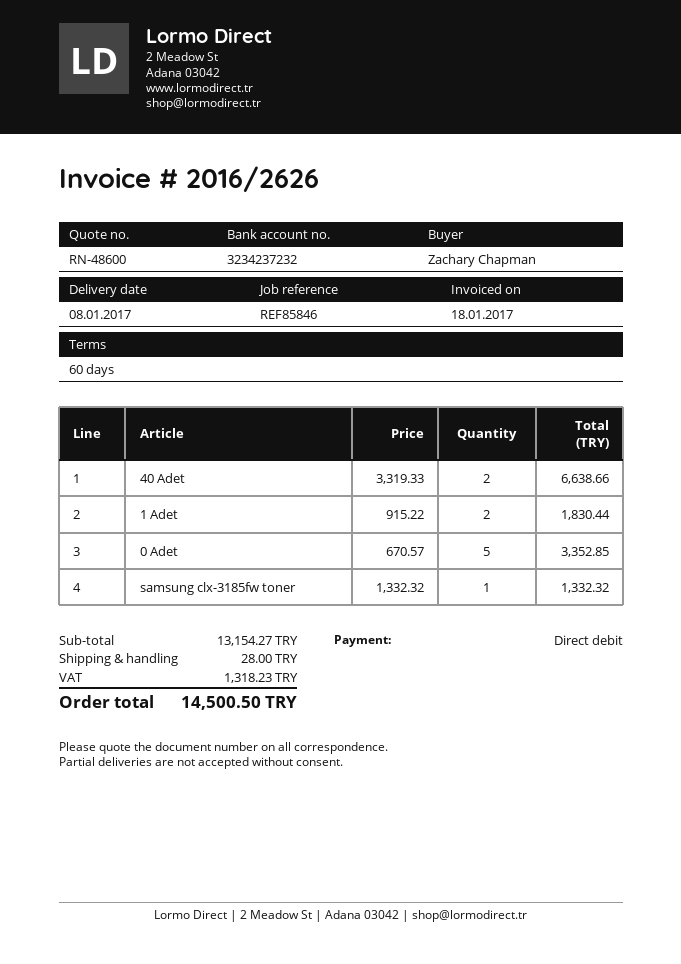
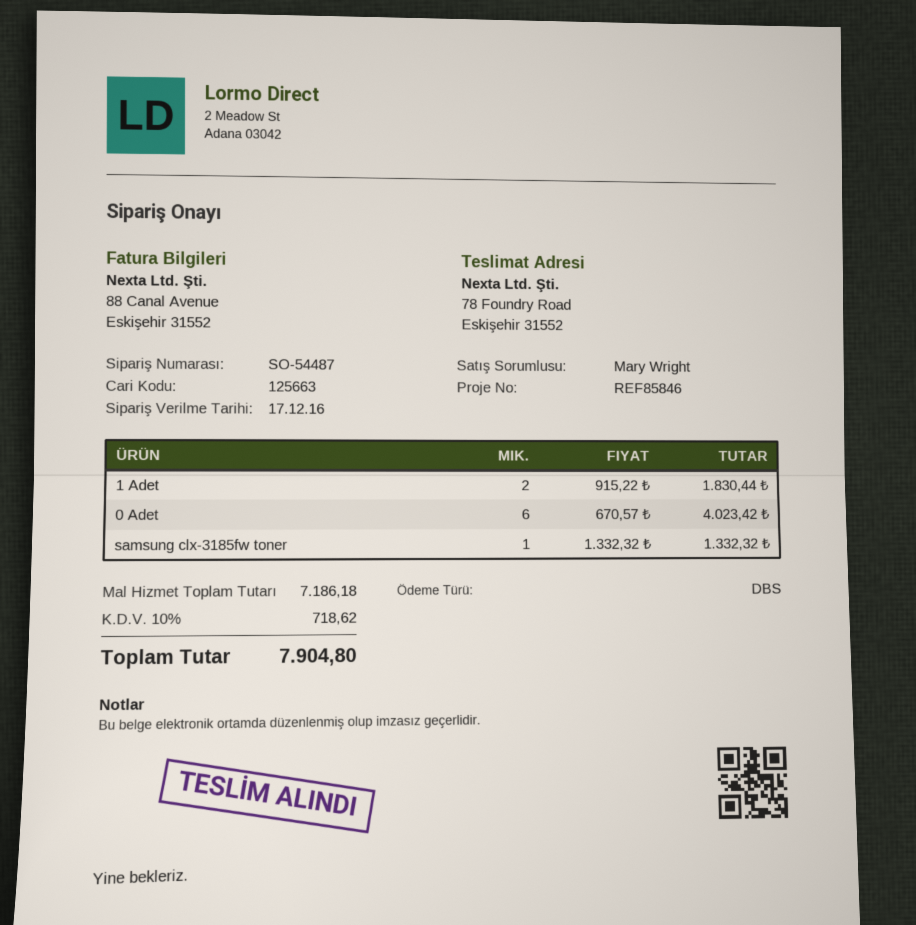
40 Adet: 2 x 3319.33 = 6638.66 -> none
0 Adet: 5 x 670.57 = 3352.85 -> 6 x 670.57 = 4023.42
subtotal: 13154.27 -> 7186.18
shipping: 28.00 -> none
tax: 1318.23 -> 718.62
total: 14500.50 -> 7904.80

